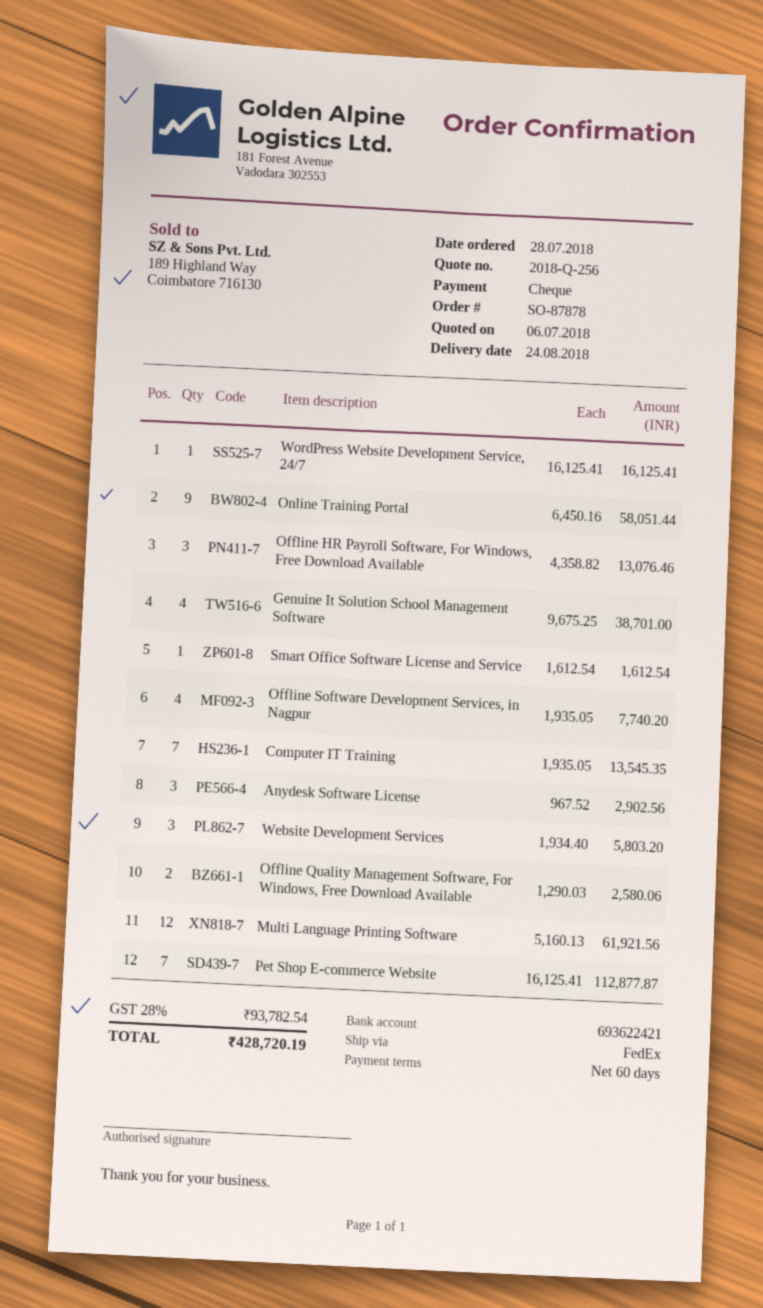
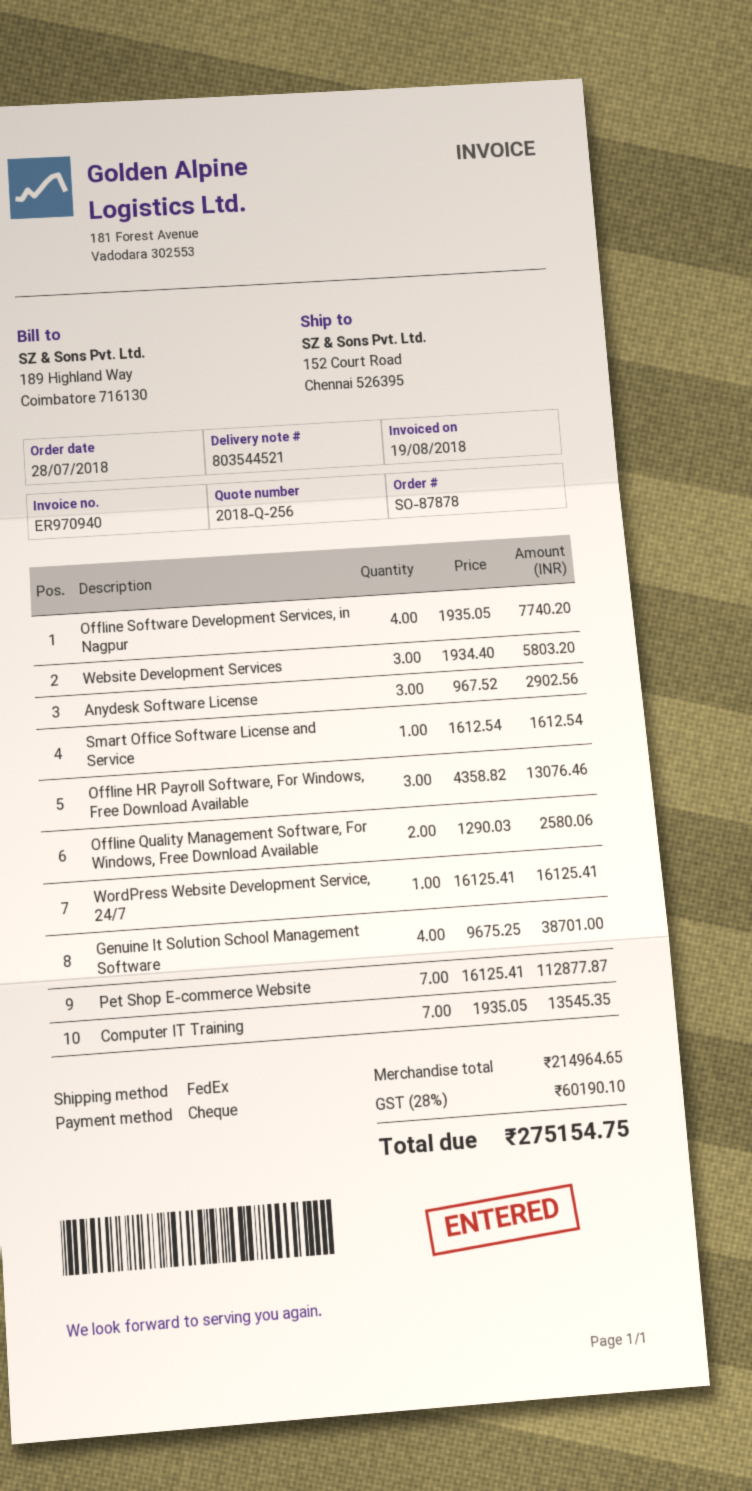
Online Training Portal: 9 x 6450.16 = 58051.44 -> none
Multi Language Printing Software: 12 x 5160.13 = 61921.56 -> none
tax: 28% = 93782.54 -> 28% = 60190.10
total: 428720.19 -> 275154.75

